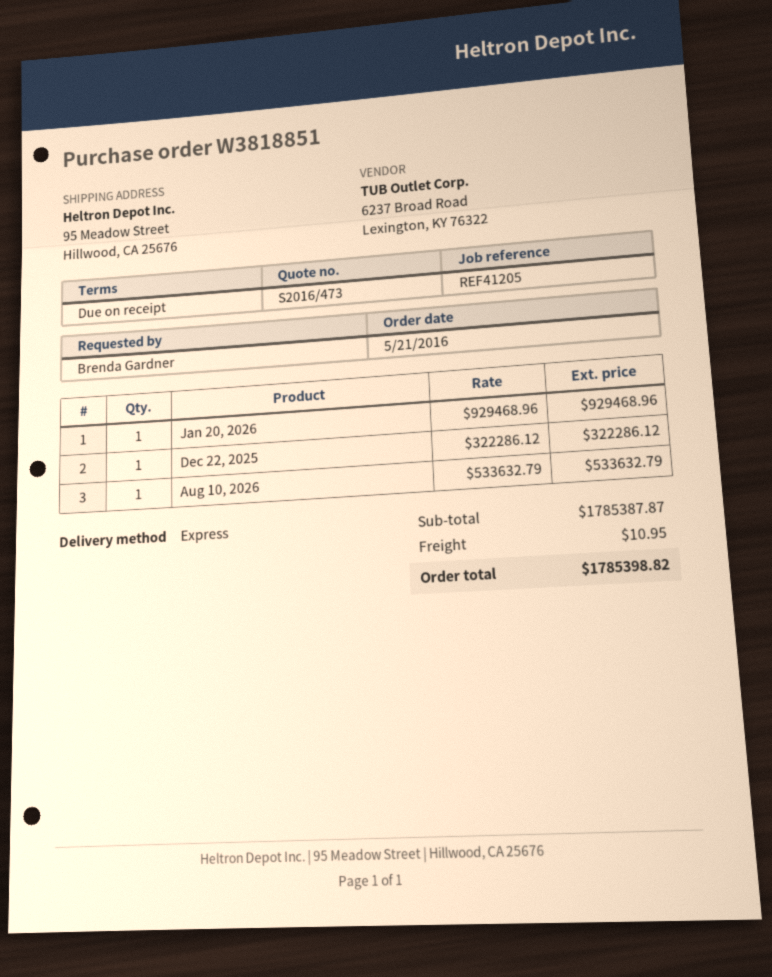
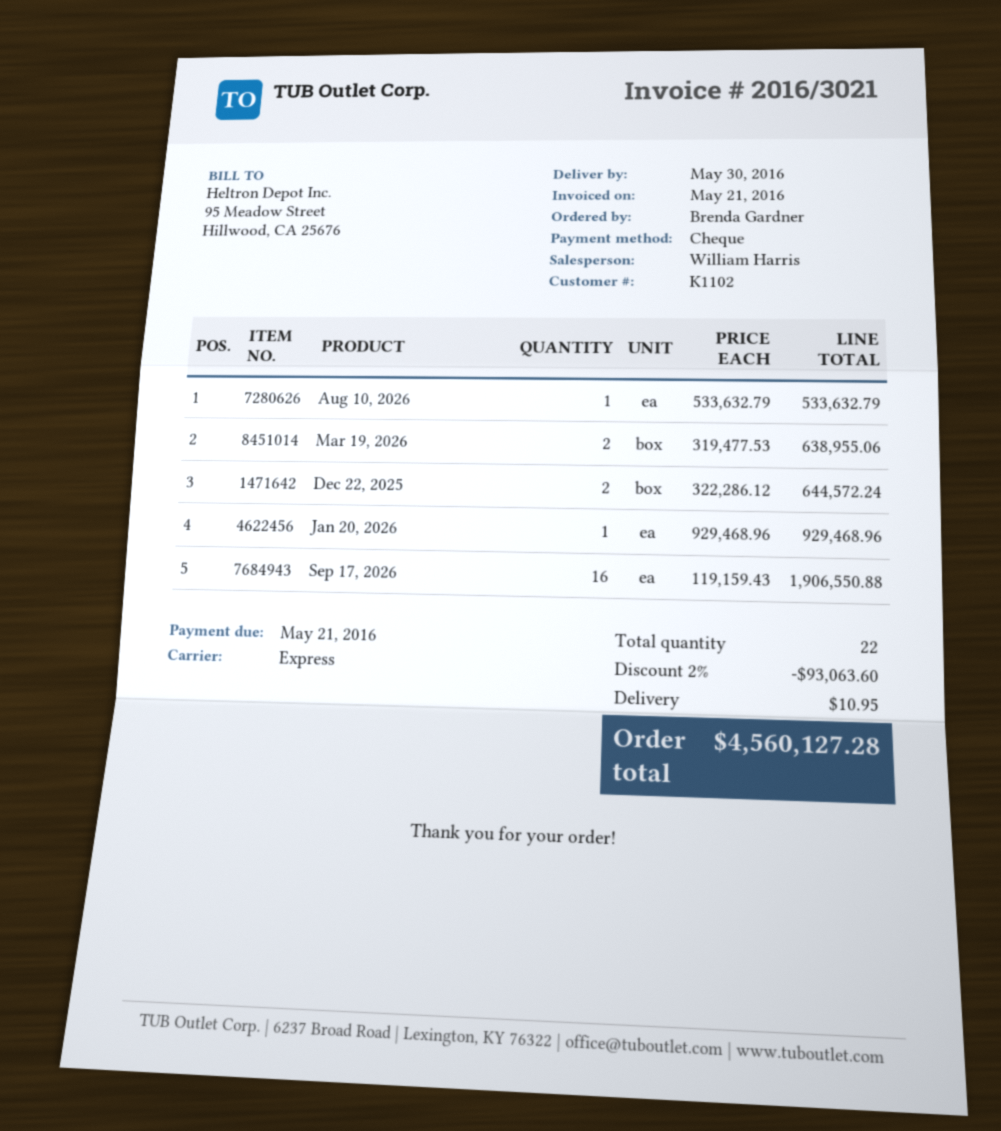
Dec 22, 2025: 1 x 322286.12 = 322286.12 -> 2 x 322286.12 = 644572.24
Mar 19, 2026: none -> 2 x 319477.53 = 638955.06
Sep 17, 2026: none -> 16 x 119159.43 = 1906550.88
discount: none -> 2% = 93063.60
total: 1785398.82 -> 4560127.28

